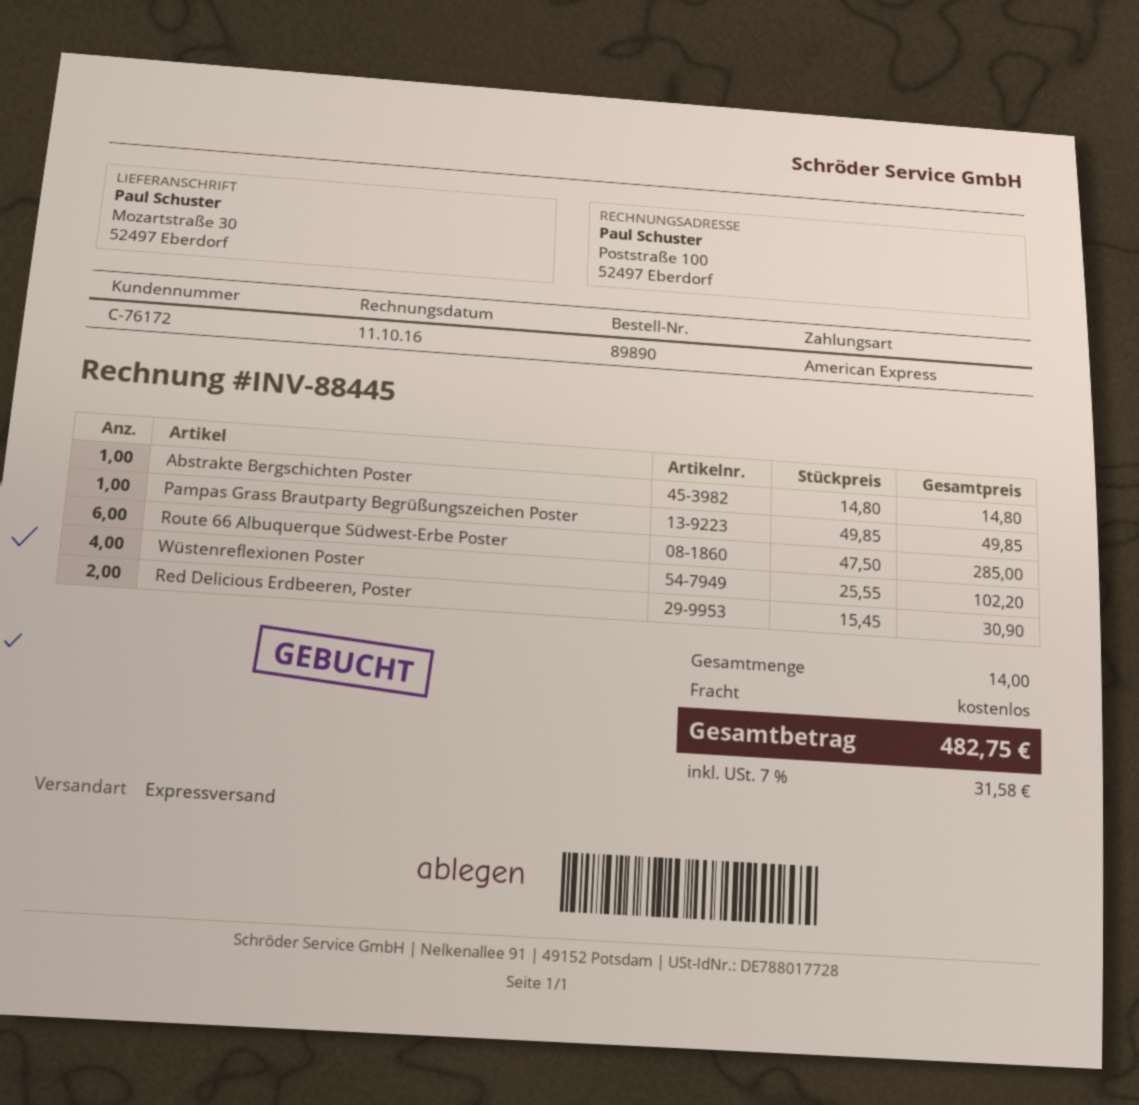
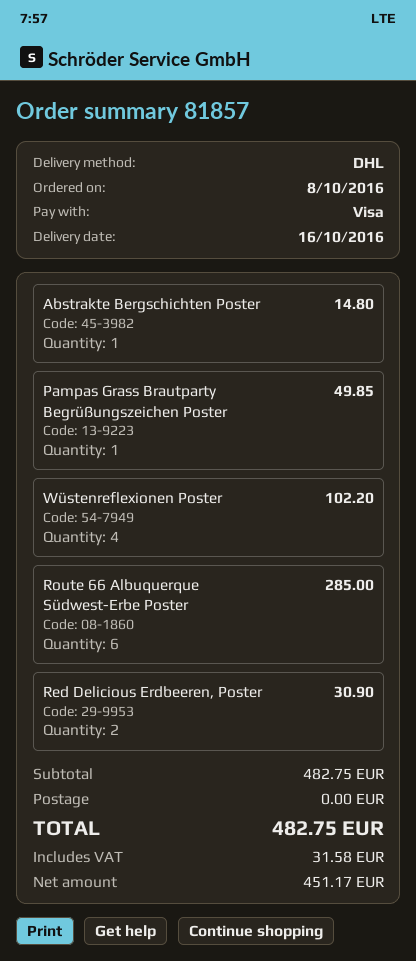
order number: 89890 -> 81857
payment method: American Express -> Visa
shipping method: express -> DHL

